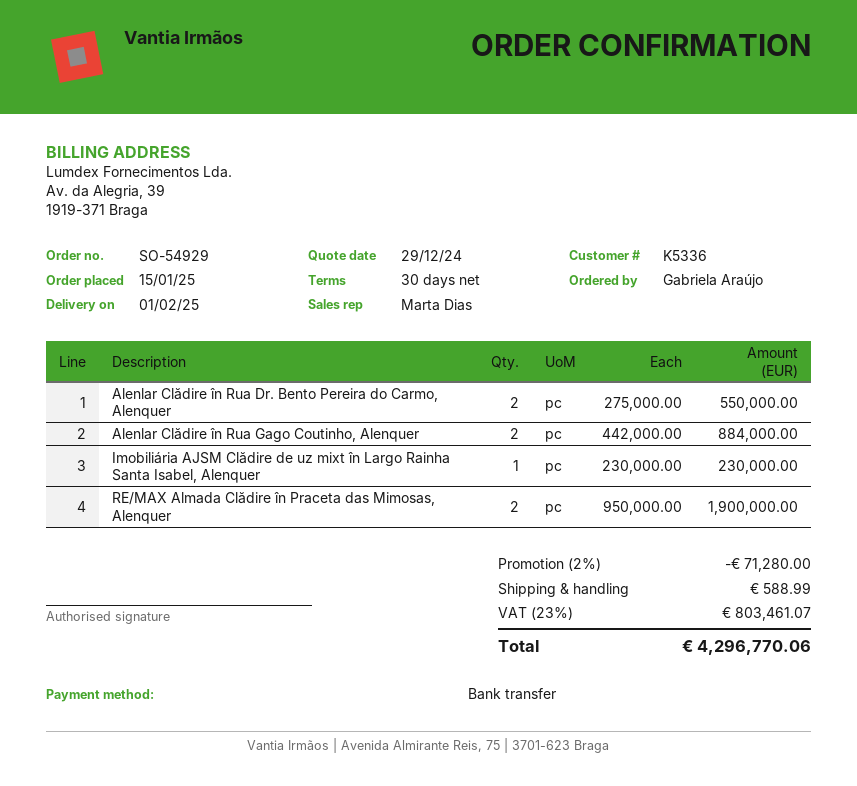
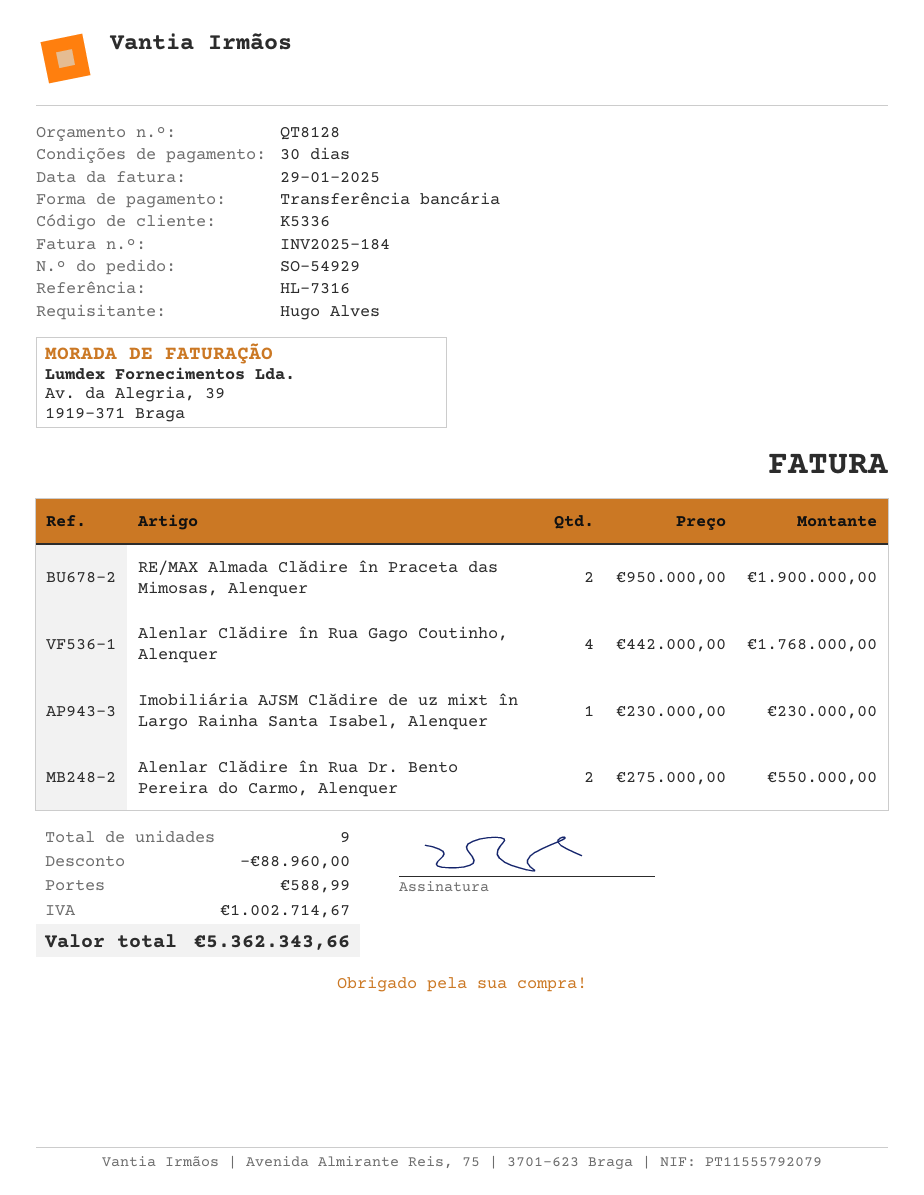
ordered by: Gabriela Araújo -> Hugo Alves
Alenlar Clădire în Rua Gago Coutinho, Alenquer: 2 x 442000.00 = 884000.00 -> 4 x 442000.00 = 1768000.00
discount: 71280.00 -> 88960.00
tax: 803461.07 -> 1002714.67
total: 4296770.06 -> 5362343.66

